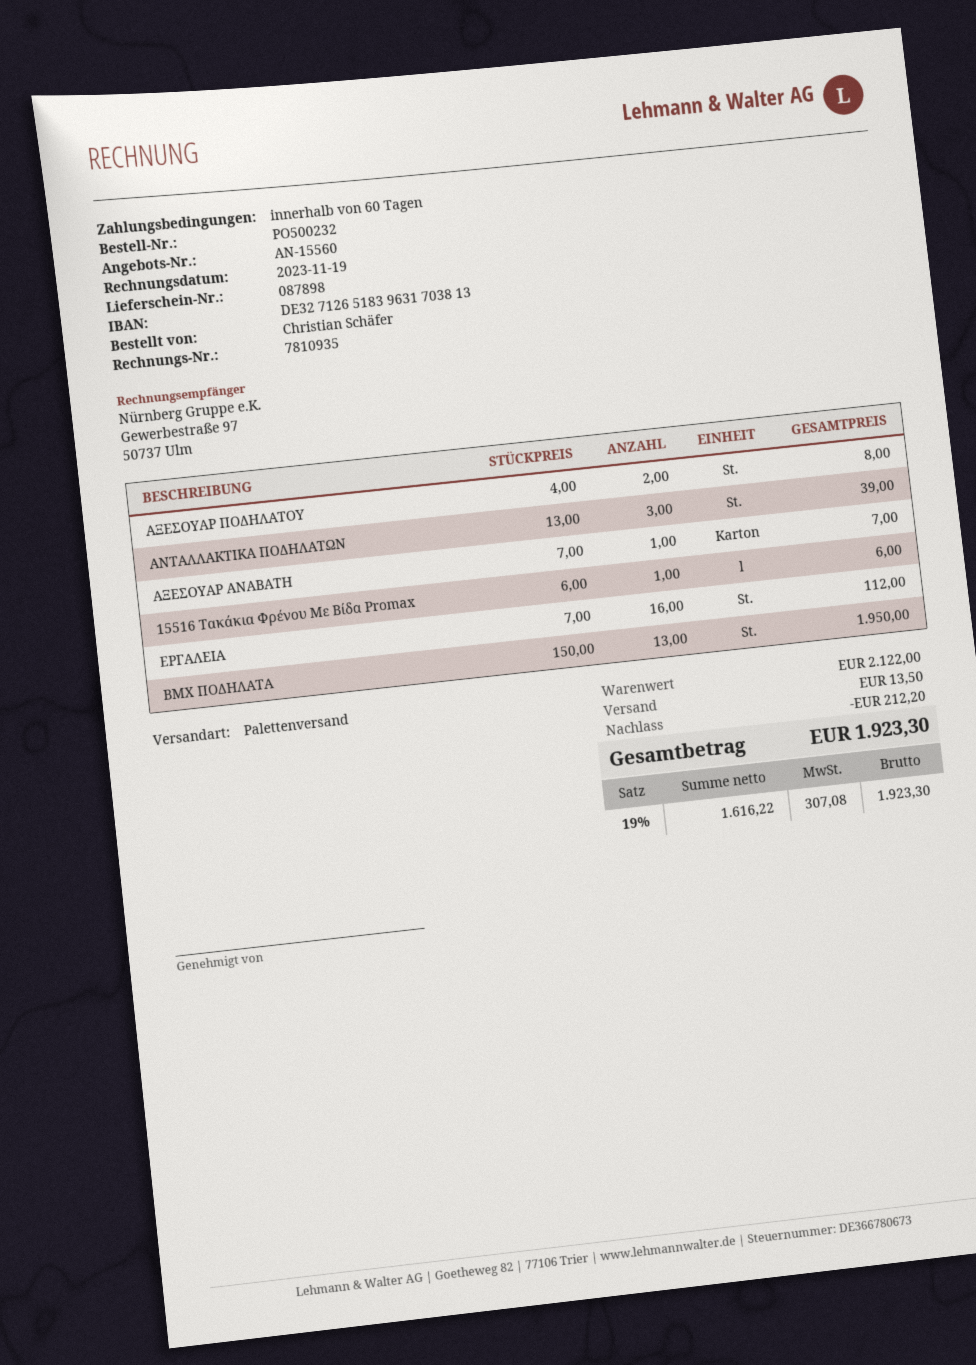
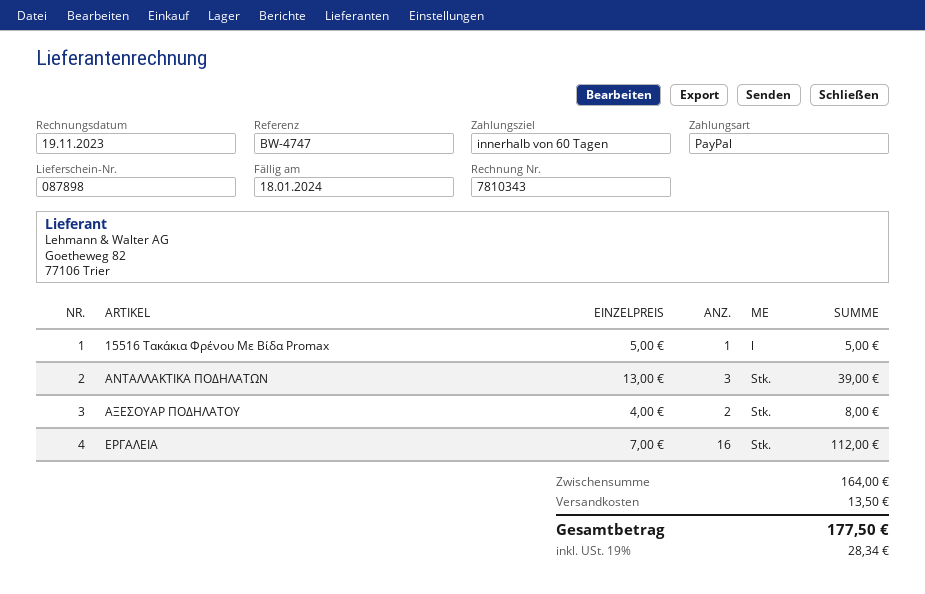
invoice number: 7810935 -> 7810343
ΑΞΕΣΟΥΑΡ ΑΝΑΒΑΤΗ: 1 x 7.00 = 7.00 -> none
15516 Τακάκια Φρένου Με Βίδα Promax: 1 x 6.00 = 6.00 -> 1 x 5.00 = 5.00
BMX ΠΟΔΗΛΑΤΑ: 13 x 150.00 = 1950.00 -> none
subtotal: 2122.00 -> 164.00
discount: 212.20 -> none
tax: 19% = 307.08 -> 19% = 28.34
total: 1923.30 -> 177.50

